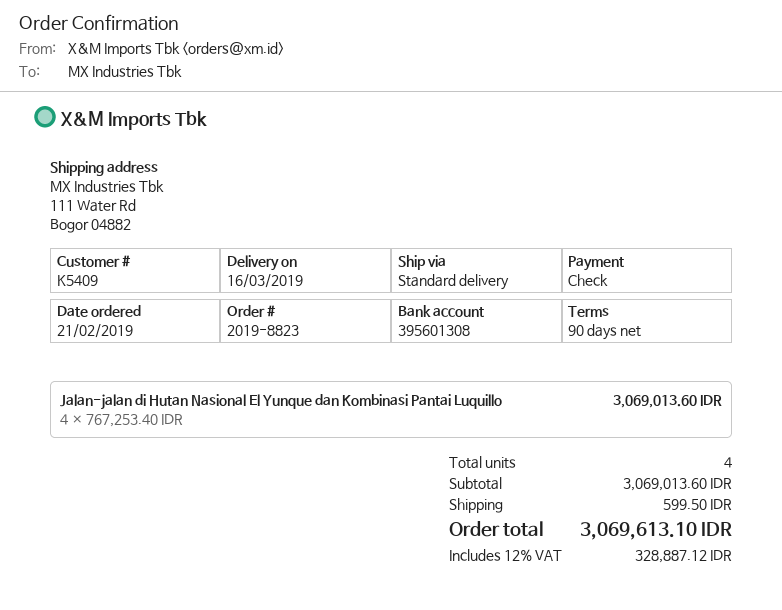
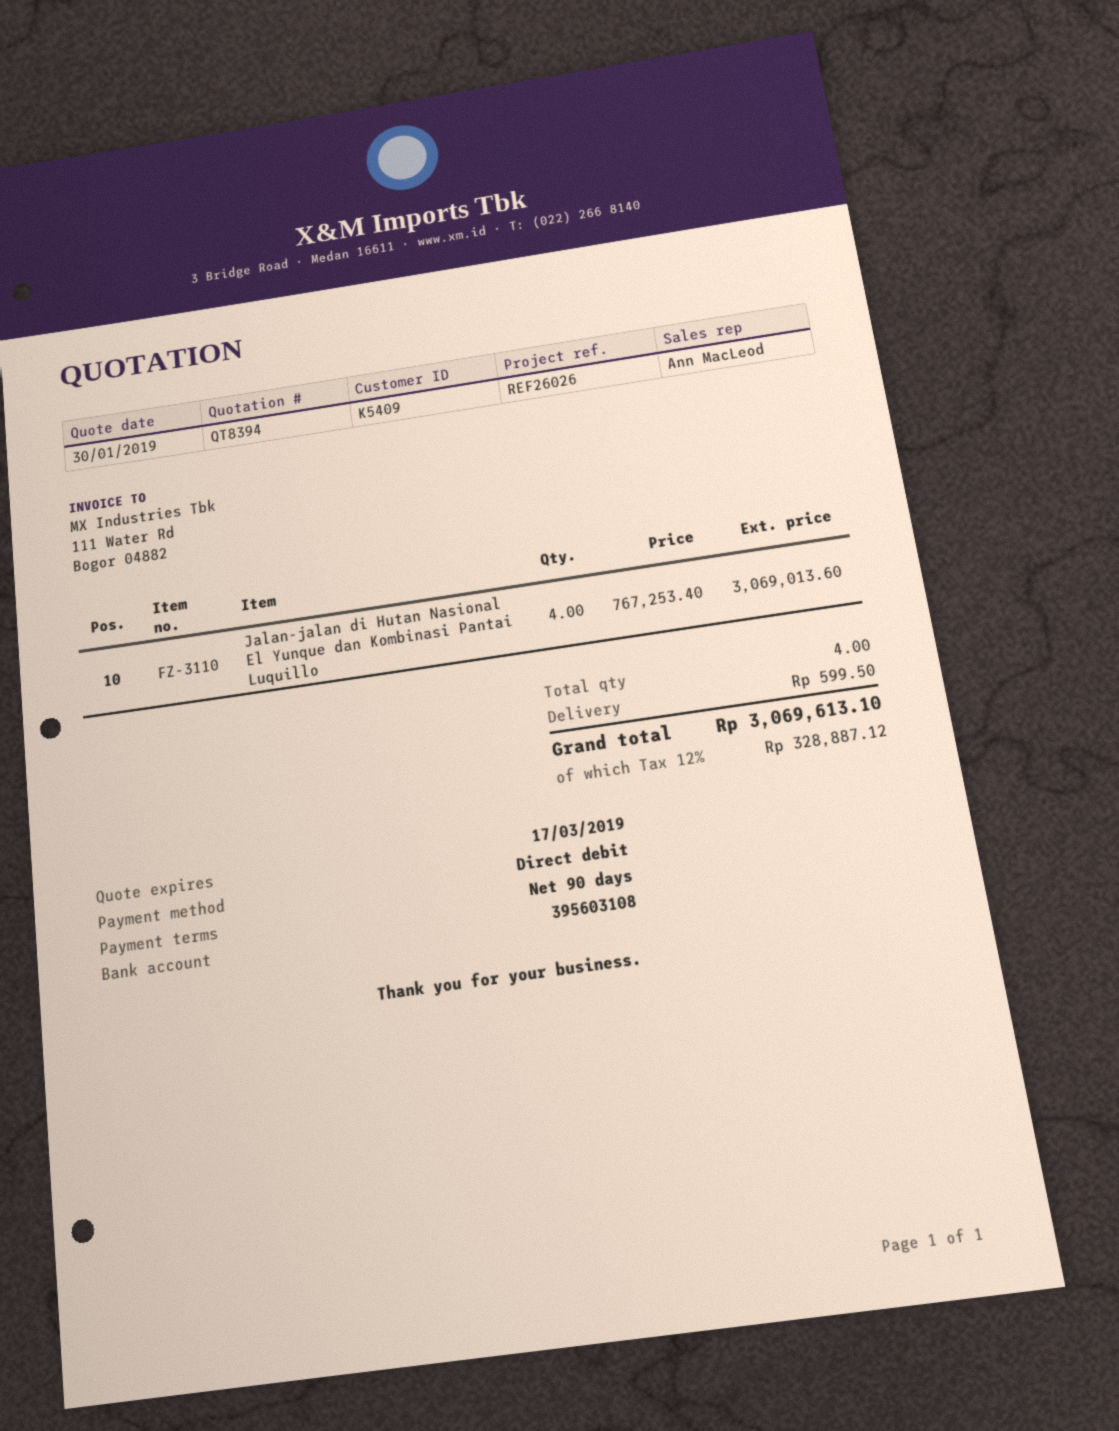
payment method: cheque -> direct debit
bank account: 395601308 -> 395603108

